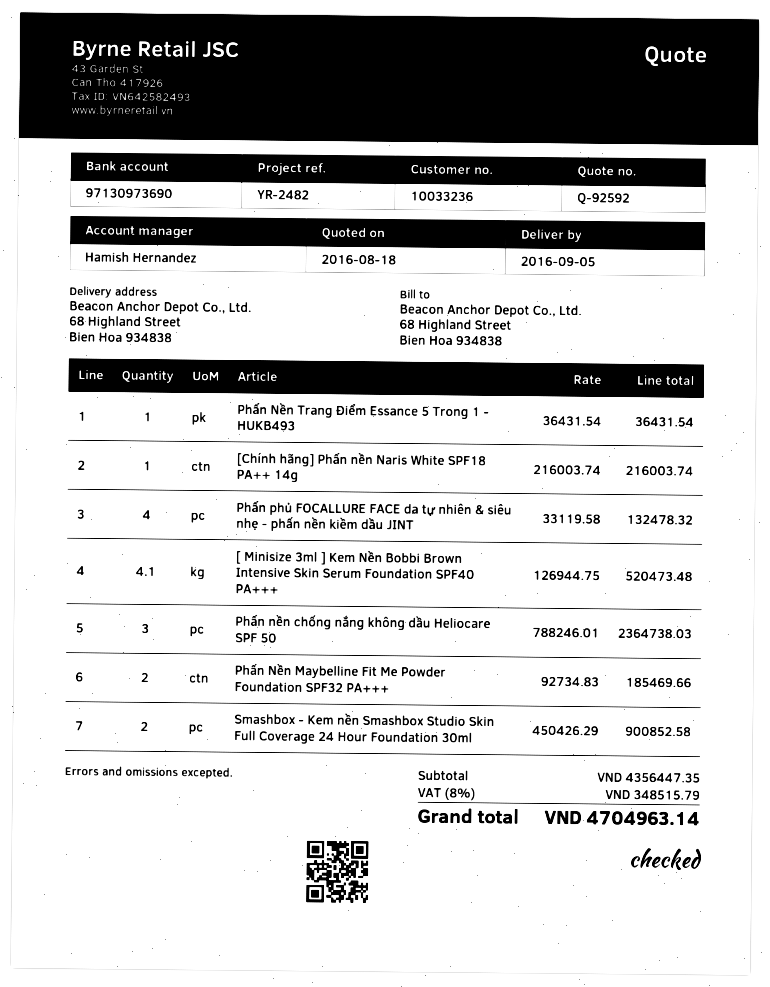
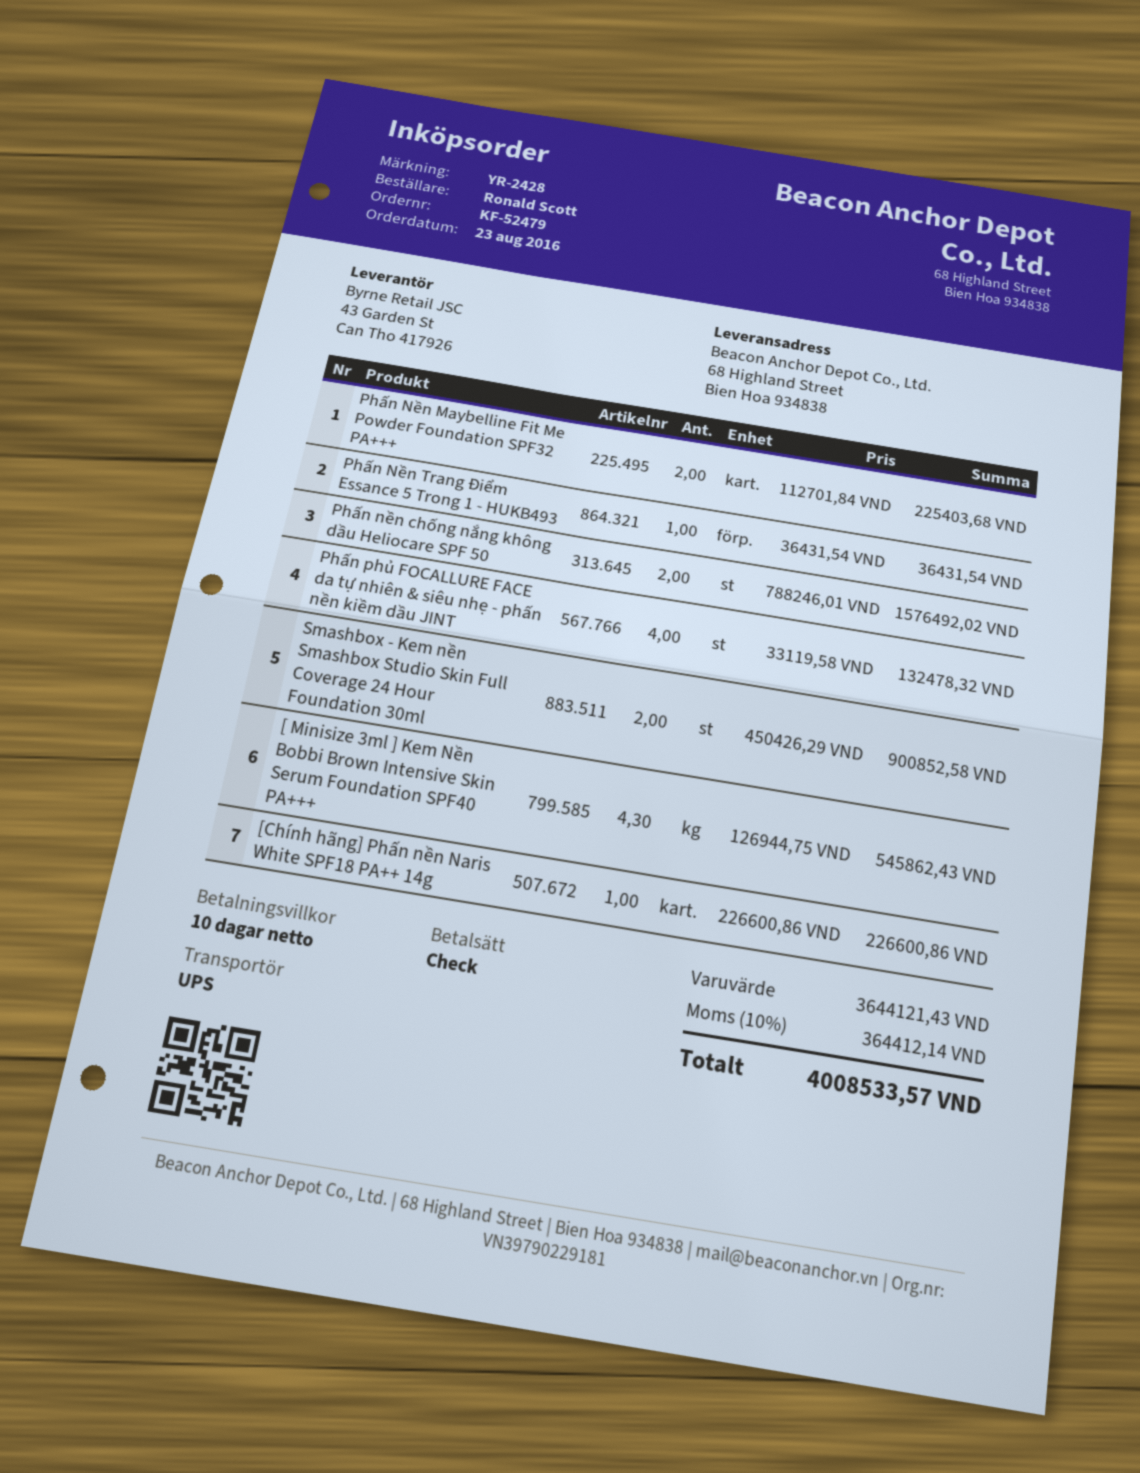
reference: YR-2482 -> YR-2428
[Chính hãng] Phấn nền Naris White SPF18 PA++ 14g: 1 x 216003.74 = 216003.74 -> 1 x 226600.86 = 226600.86
[ Minisize 3ml ] Kem Nền Bobbi Brown Intensive Skin Serum Foundation SPF40 PA+++: 4.1 x 126944.75 = 520473.48 -> 4.3 x 126944.75 = 545862.43
Phấn nền chống nắng không dầu Heliocare SPF 50: 3 x 788246.01 = 2364738.03 -> 2 x 788246.01 = 1576492.02
Phấn Nền Maybelline Fit Me Powder Foundation SPF32 PA+++: 2 x 92734.83 = 185469.66 -> 2 x 112701.84 = 225403.68
subtotal: 4356447.35 -> 3644121.43
tax: 8% = 348515.79 -> 10% = 364412.14
total: 4704963.14 -> 4008533.57

